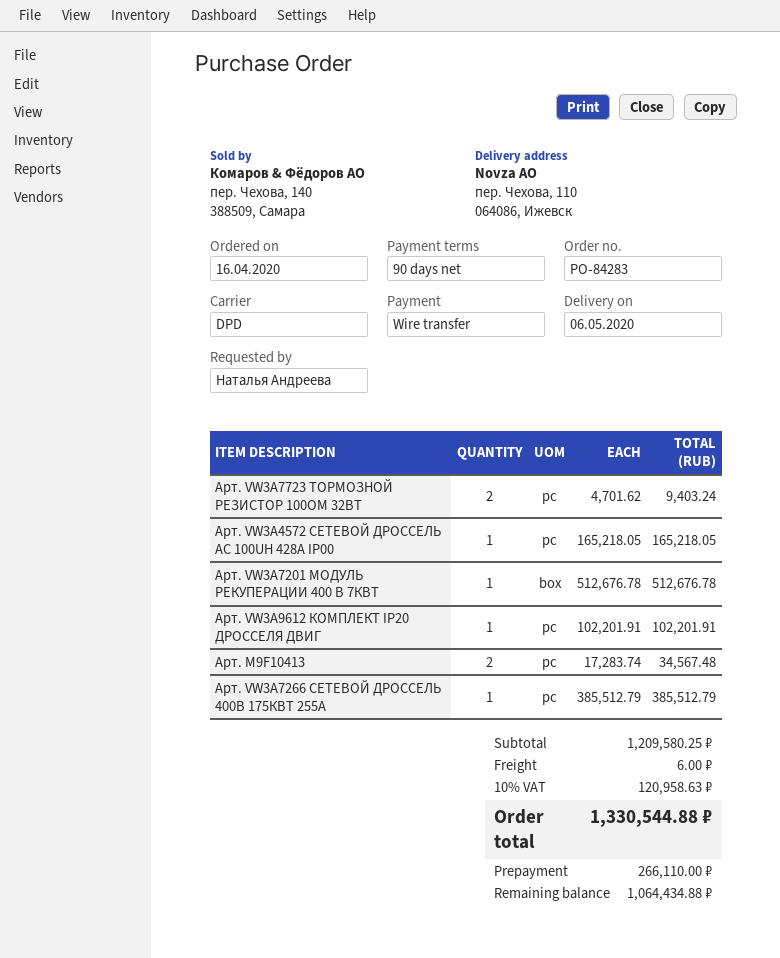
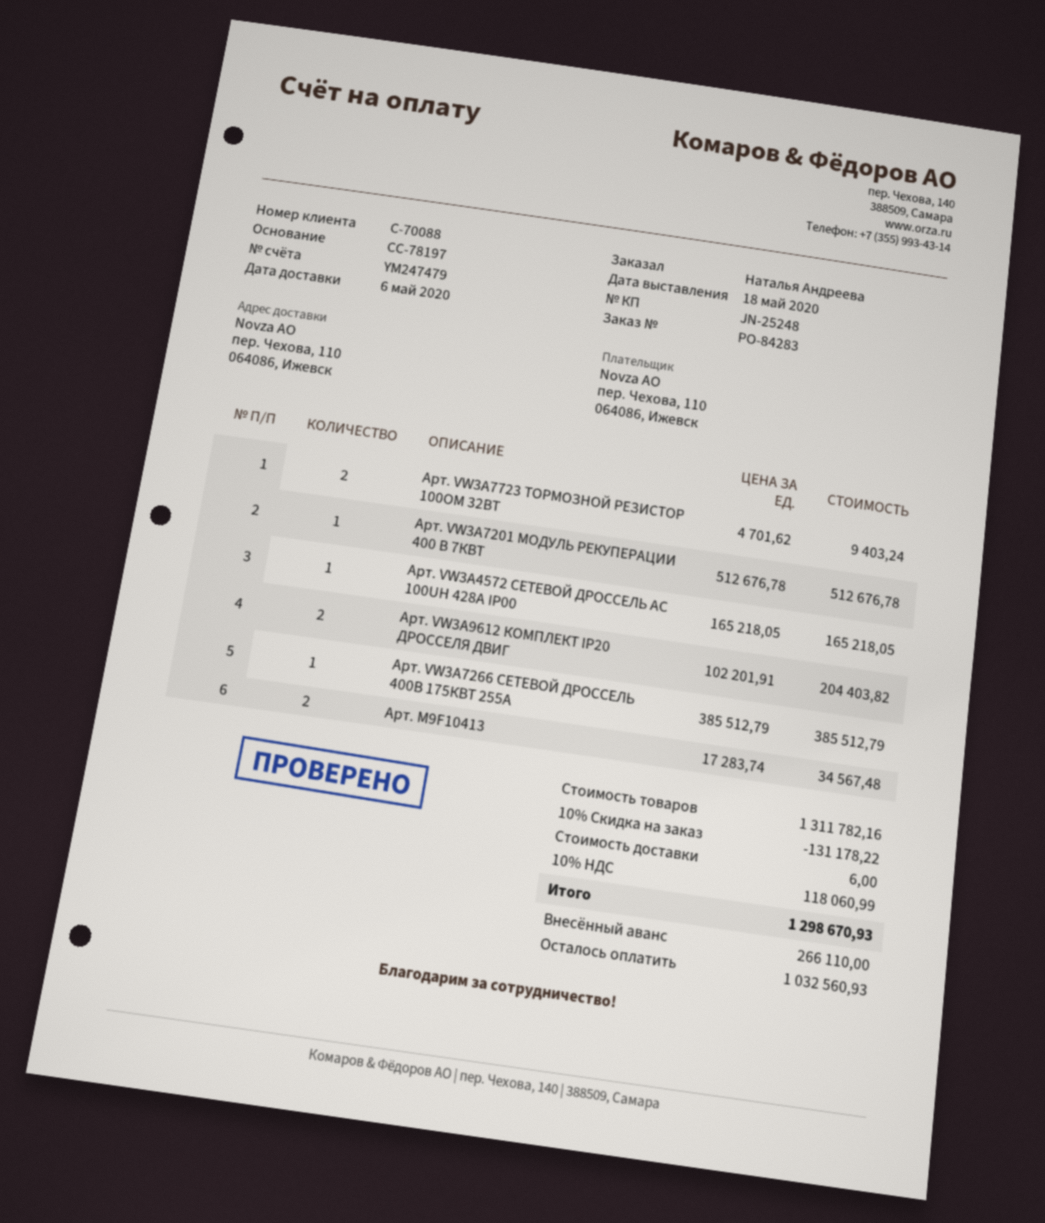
Арт. VW3A9612 КОМПЛЕКТ IP20 ДРОССЕЛЯ ДВИГ: 1 x 102201.91 = 102201.91 -> 2 x 102201.91 = 204403.82
subtotal: 1209580.25 -> 1311782.16
discount: none -> 10% = 131178.22
tax: 10% = 120958.63 -> 10% = 118060.99
total: 1330544.88 -> 1298670.93
balance: 1064434.88 -> 1032560.93

